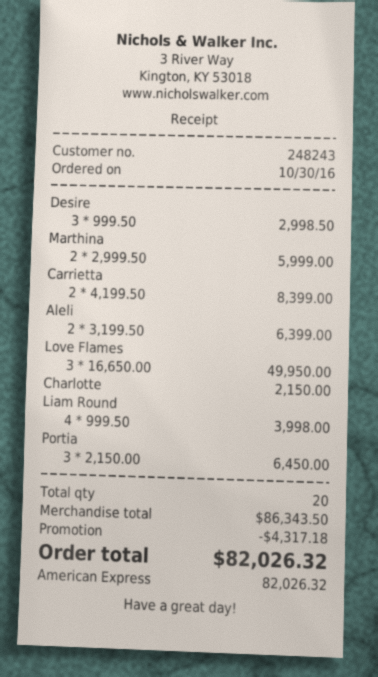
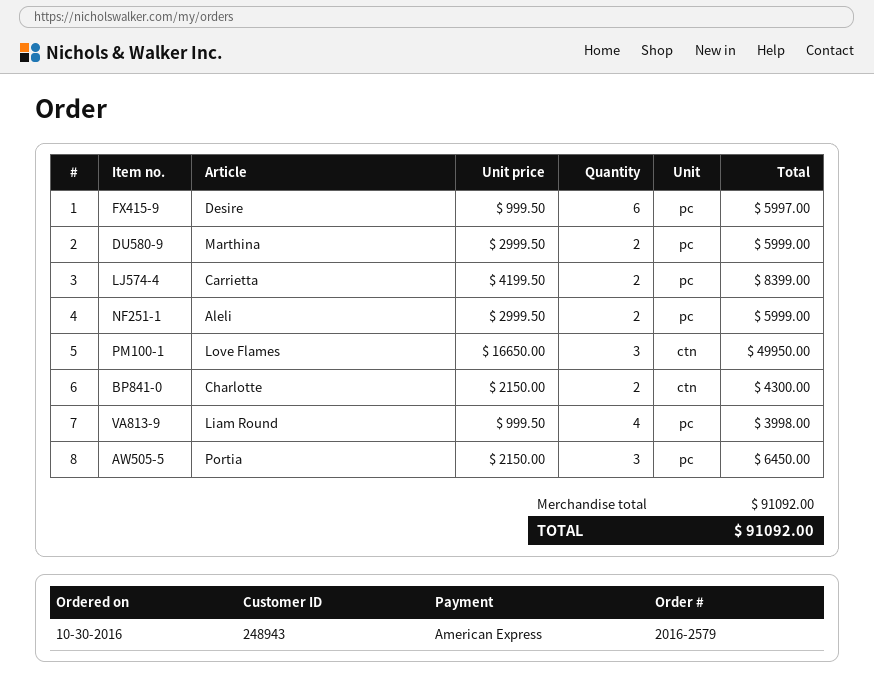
customer number: 248243 -> 248943
Desire: 3 x 999.50 = 2998.50 -> 6 x 999.50 = 5997.00
Aleli: 2 x 3199.50 = 6399.00 -> 2 x 2999.50 = 5999.00
Charlotte: 1 x 2150.00 = 2150.00 -> 2 x 2150.00 = 4300.00
subtotal: 86343.50 -> 91092.00
discount: 4317.18 -> none
total: 82026.32 -> 91092.00

